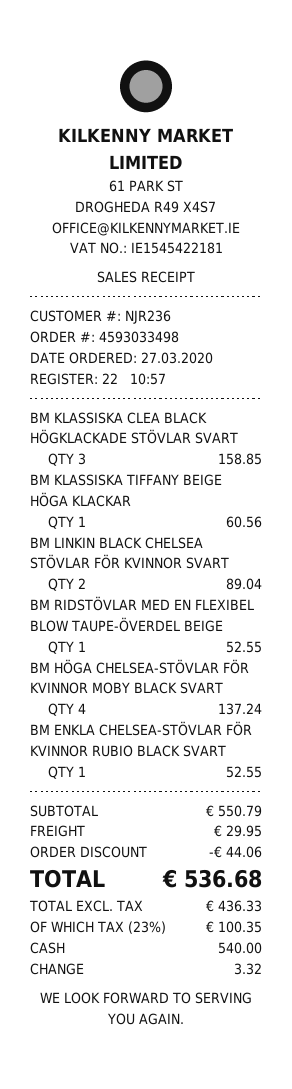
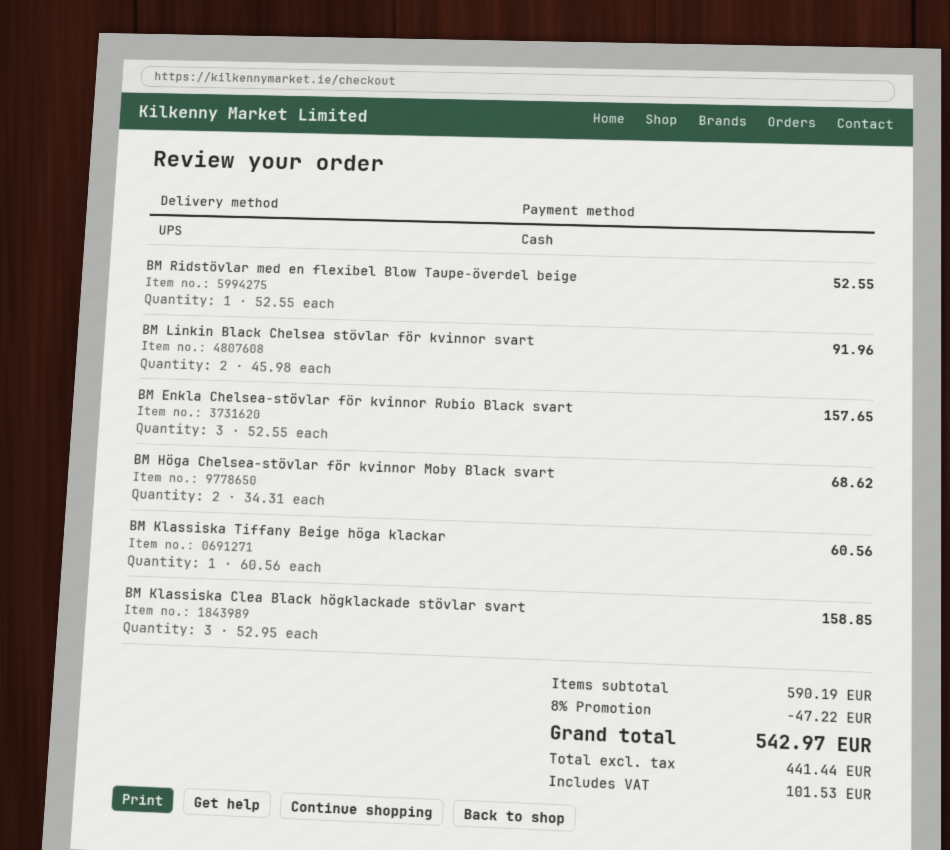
BM LINKIN BLACK CHELSEA STÖVLAR FÖR KVINNOR SVART: 2 for 89.04 -> 2 for 91.96
BM HÖGA CHELSEA-STÖVLAR FÖR KVINNOR MOBY BLACK SVART: 4 for 137.24 -> 2 for 68.62
BM ENKLA CHELSEA-STÖVLAR FÖR KVINNOR RUBIO BLACK SVART: 1 for 52.55 -> 3 for 157.65
subtotal: 550.79 -> 590.19
discount: 44.06 -> 47.22
shipping: 29.95 -> none
net: 436.33 -> 441.44
tax: 100.35 -> 101.53
total: 536.68 -> 542.97

